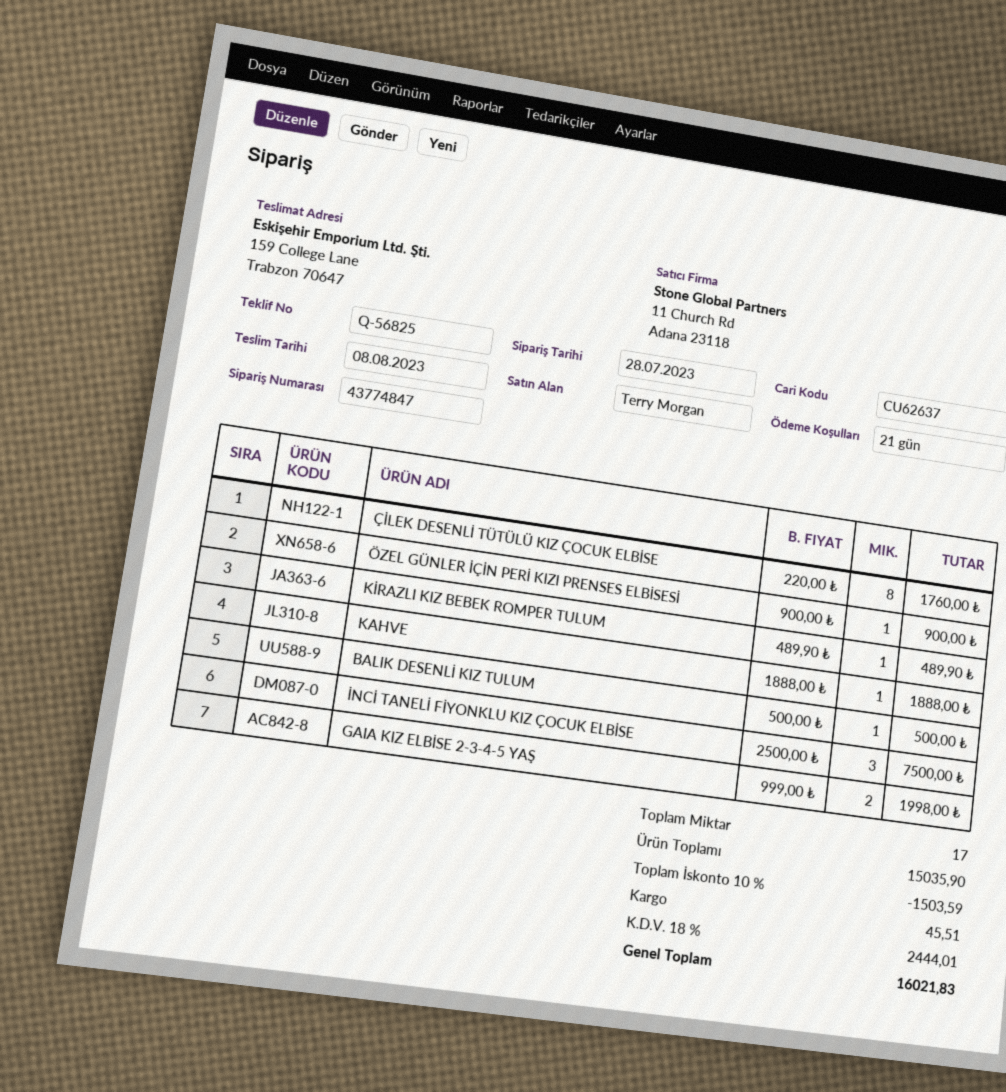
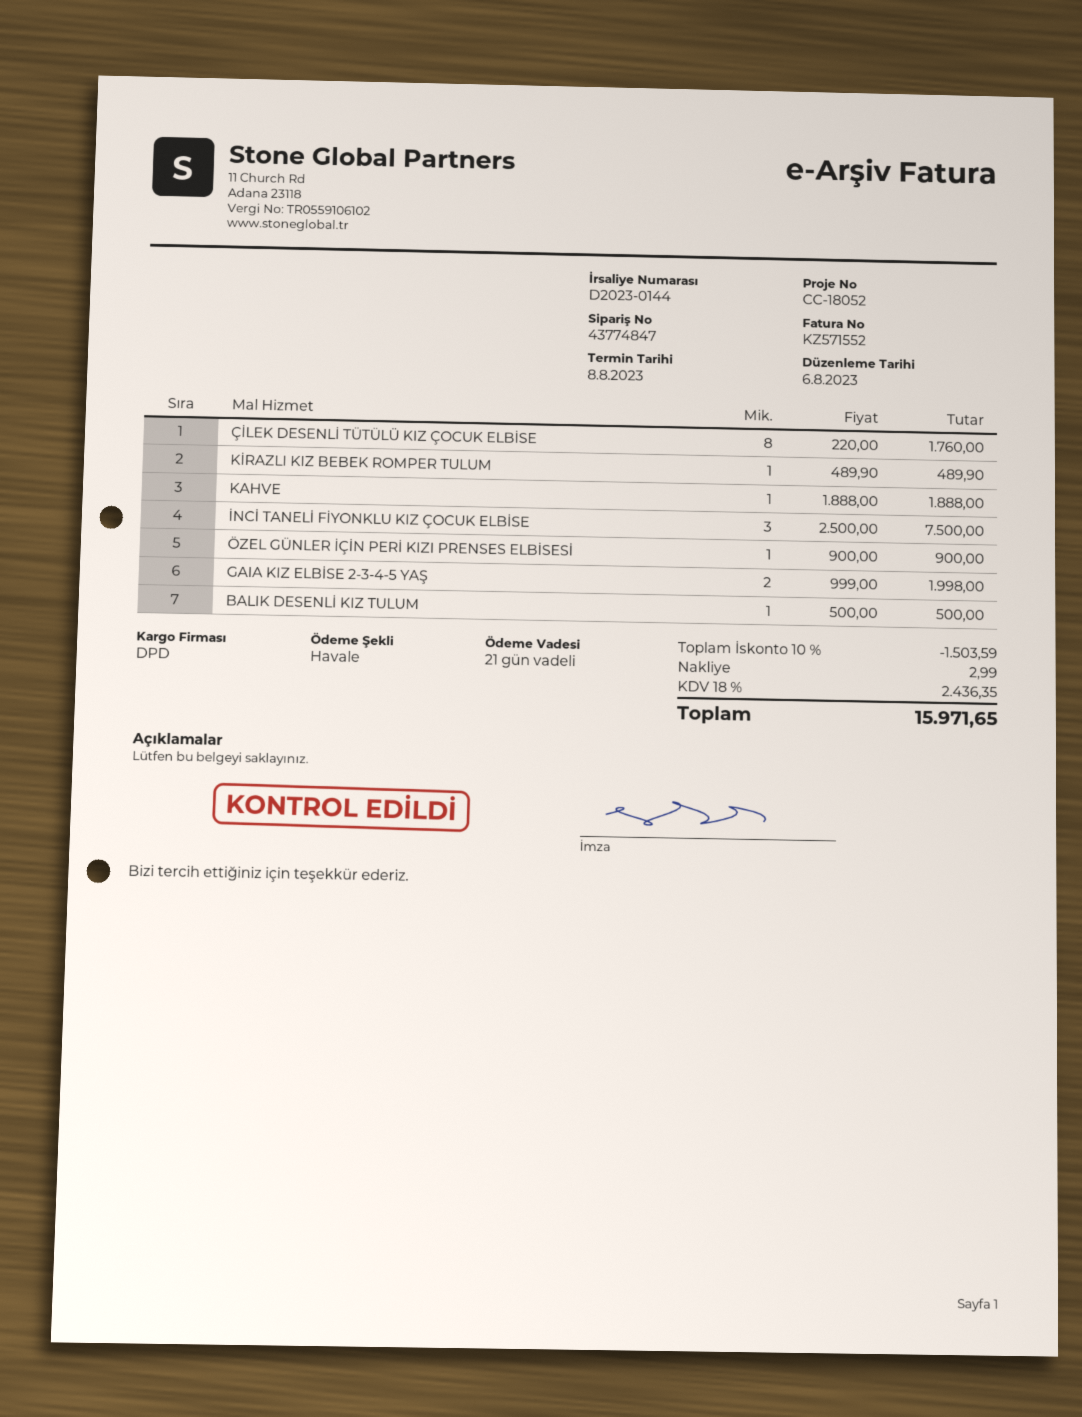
shipping: 45.51 -> 2.99
tax: 18% = 2444.01 -> 18% = 2436.35
total: 16021.83 -> 15971.65

